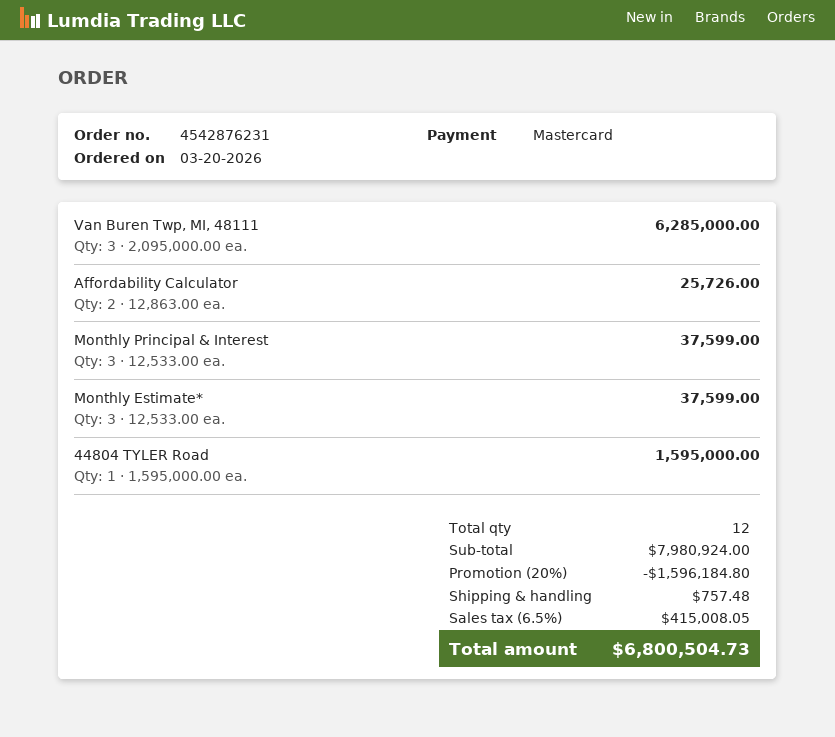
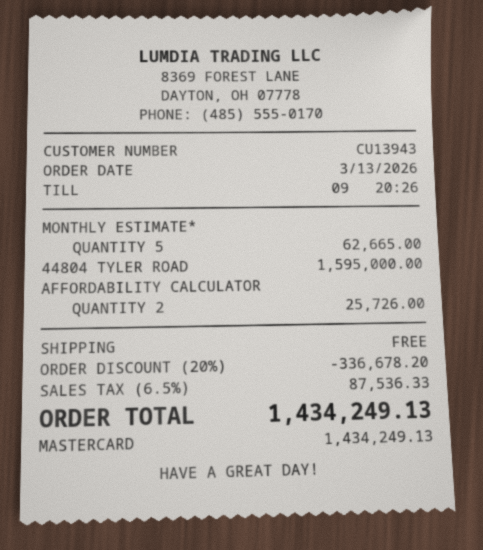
order date: 2026-03-20 -> 2026-03-13
Van Buren Twp, MI, 48111: 3 for 6285000.00 -> none
Monthly Principal & Interest: 3 for 37599.00 -> none
Monthly Estimate*: 3 for 37599.00 -> 5 for 62665.00
discount: 20% = 1596184.80 -> 20% = 336678.20
shipping: 757.48 -> 0.00
tax: 6.5% = 415008.05 -> 6.5% = 87536.33
total: 6800504.73 -> 1434249.13

